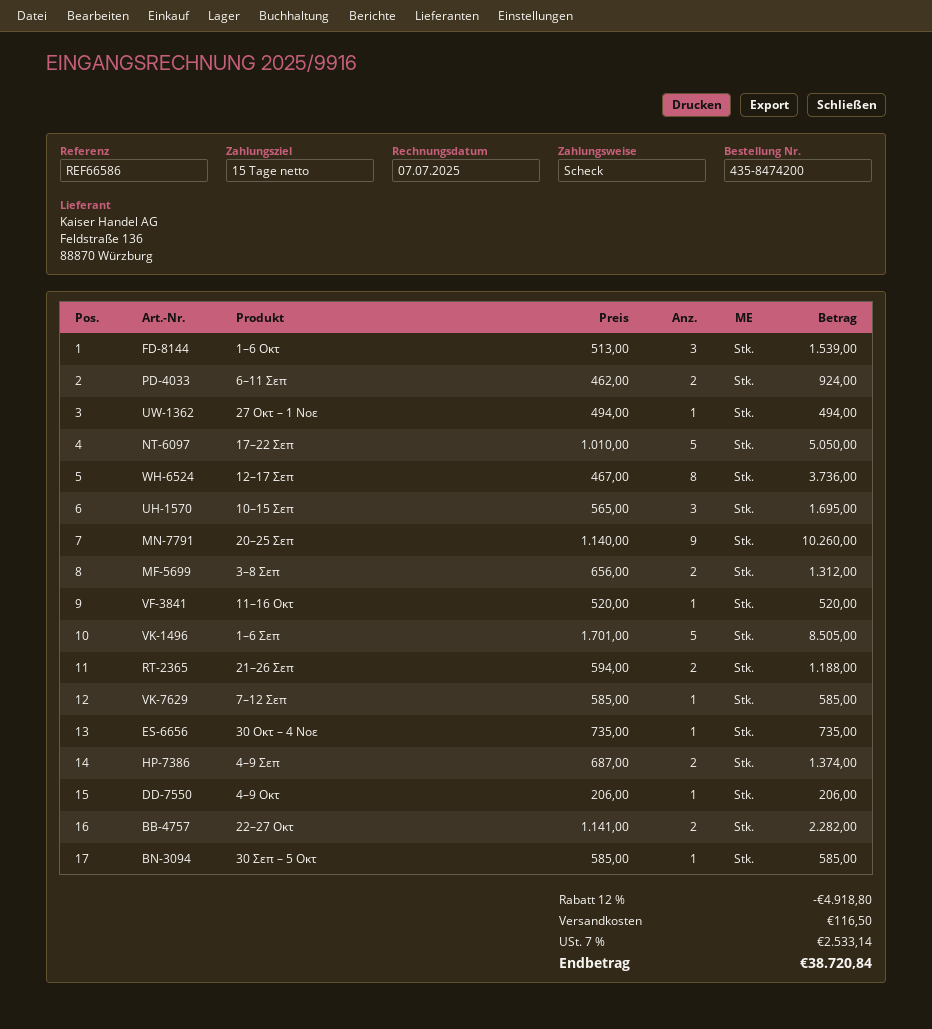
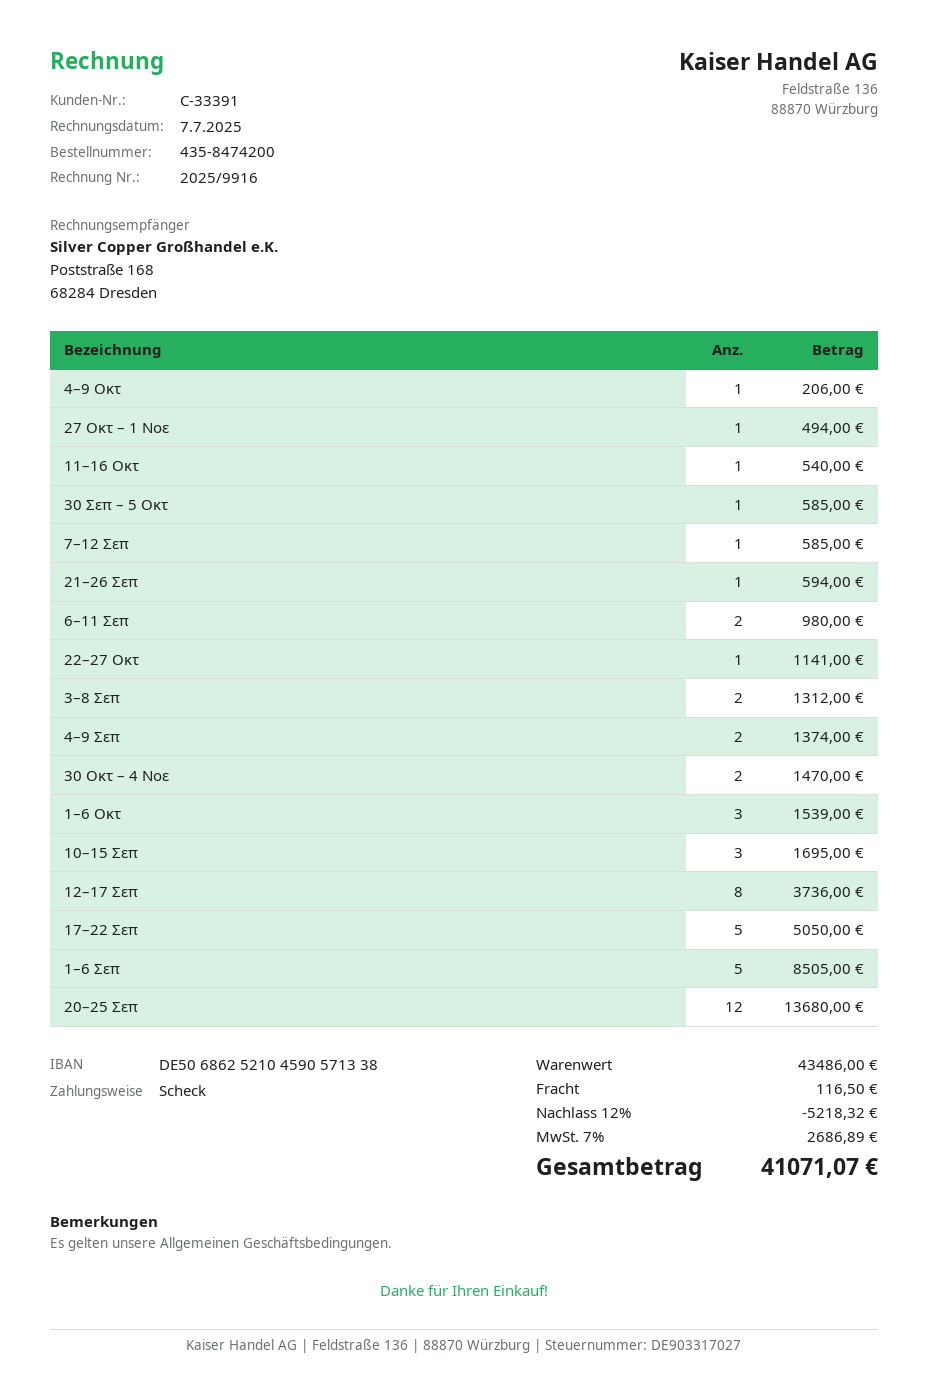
6–11 Σεπ: 2 for 924.00 -> 2 for 980.00
20–25 Σεπ: 9 for 10260.00 -> 12 for 13680.00
11–16 Οκτ: 1 for 520.00 -> 1 for 540.00
21–26 Σεπ: 2 for 1188.00 -> 1 for 594.00
30 Οκτ – 4 Νοε: 1 for 735.00 -> 2 for 1470.00
22–27 Οκτ: 2 for 2282.00 -> 1 for 1141.00
discount: 12% = 4918.80 -> 12% = 5218.32
tax: 7% = 2533.14 -> 7% = 2686.89
total: 38720.84 -> 41071.07

